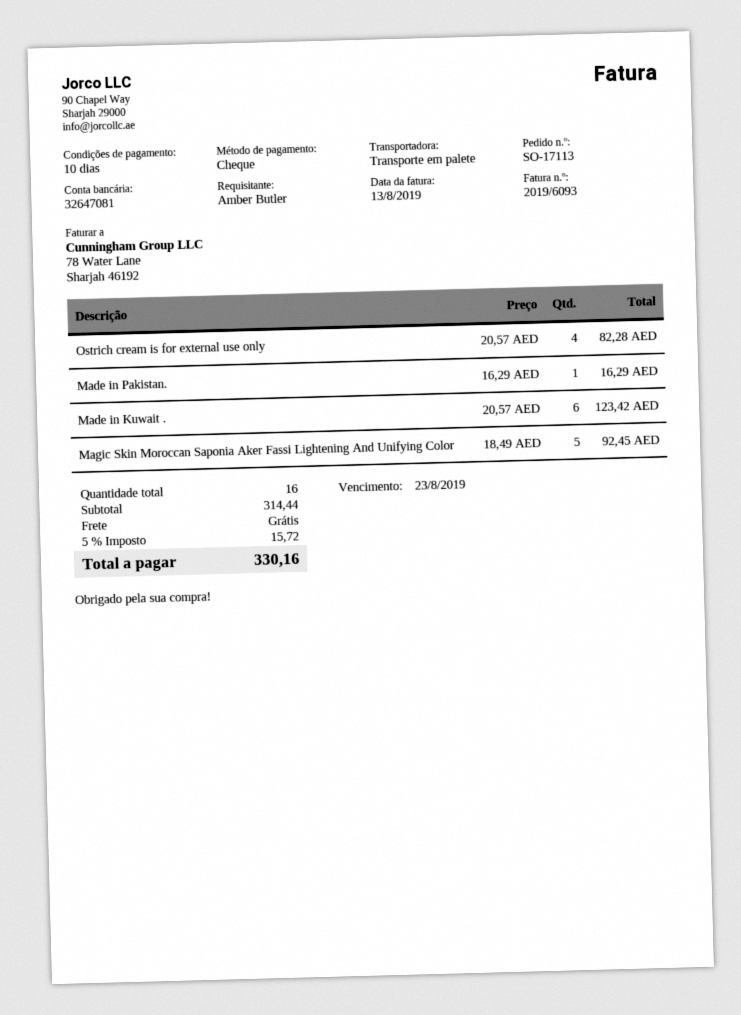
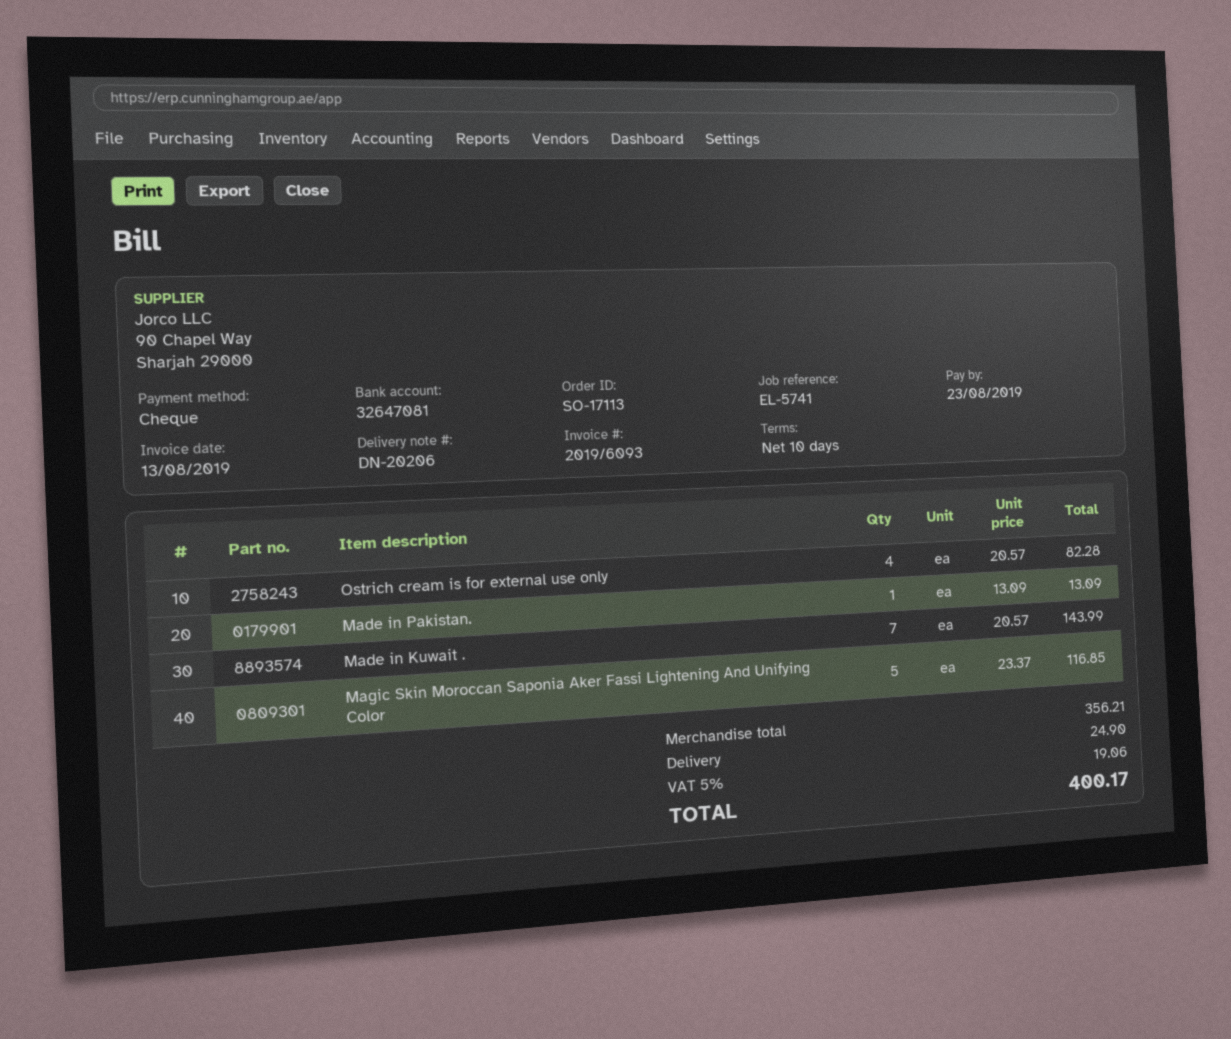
Made in Pakistan.: 1 x 16.29 = 16.29 -> 1 x 13.09 = 13.09
Made in Kuwait .: 6 x 20.57 = 123.42 -> 7 x 20.57 = 143.99
Magic Skin Moroccan Saponia Aker Fassi Lightening And Unifying Color: 5 x 18.49 = 92.45 -> 5 x 23.37 = 116.85
subtotal: 314.44 -> 356.21
shipping: 0.00 -> 24.90
tax: 5% = 15.72 -> 5% = 19.06
total: 330.16 -> 400.17

